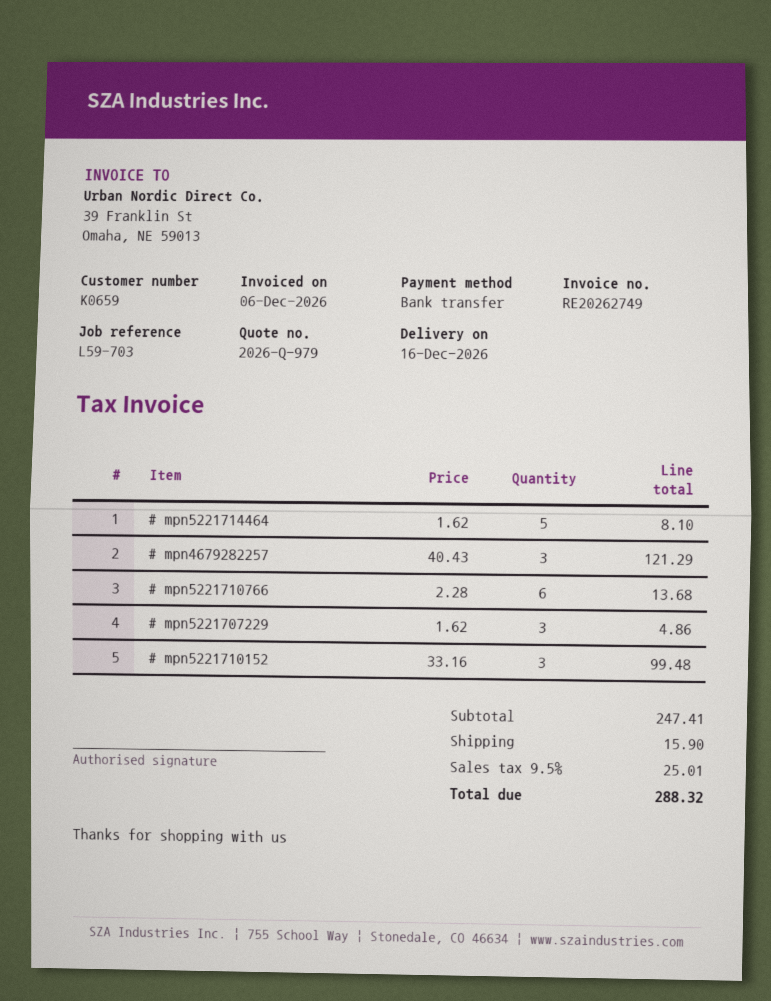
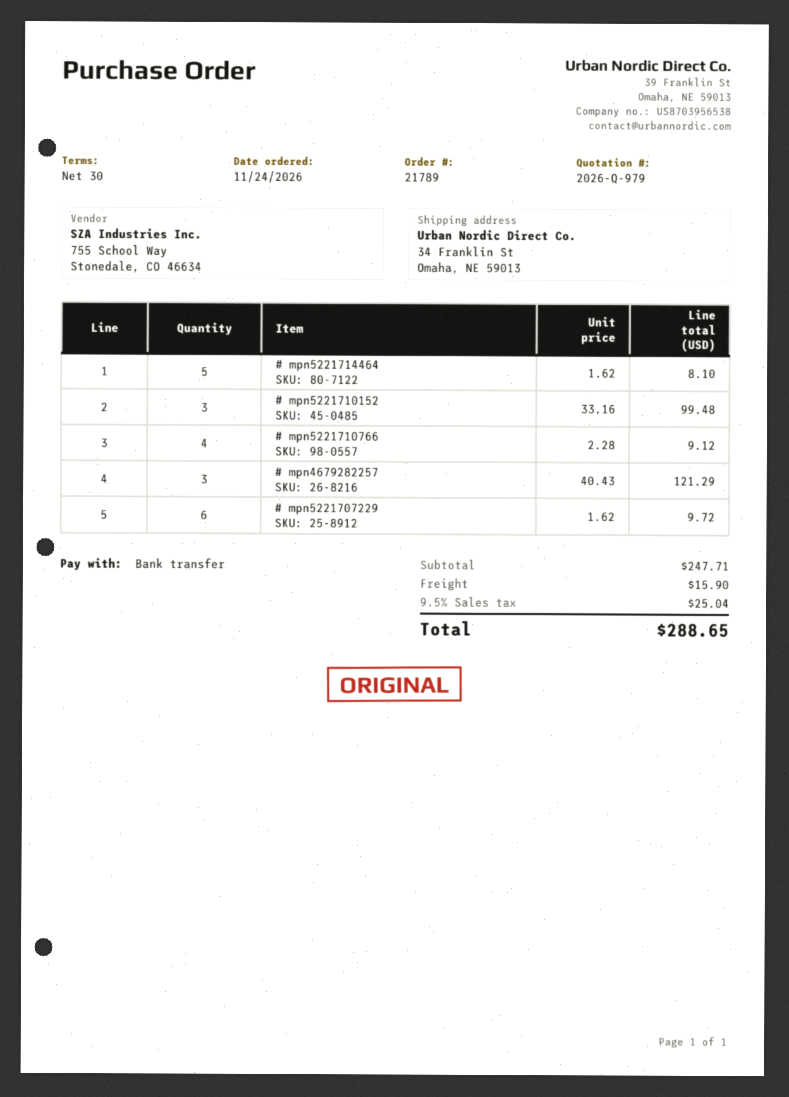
# mpn5221710766: 6 x 2.28 = 13.68 -> 4 x 2.28 = 9.12
# mpn5221707229: 3 x 1.62 = 4.86 -> 6 x 1.62 = 9.72
subtotal: 247.41 -> 247.71
tax: 9.5% = 25.01 -> 9.5% = 25.04
total: 288.32 -> 288.65

